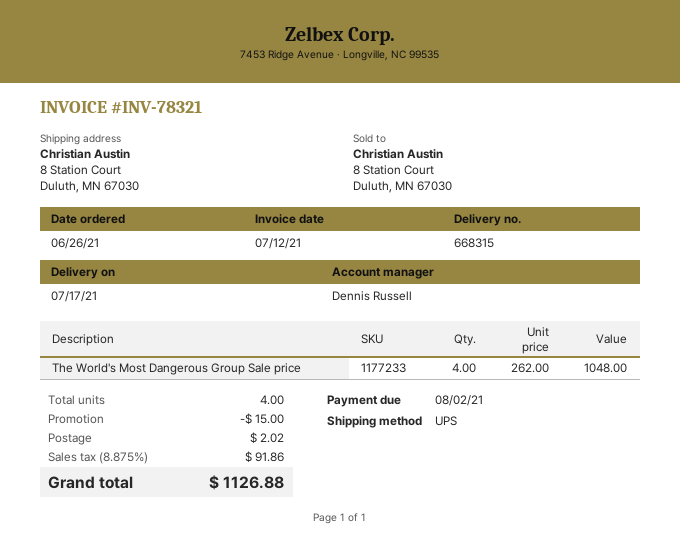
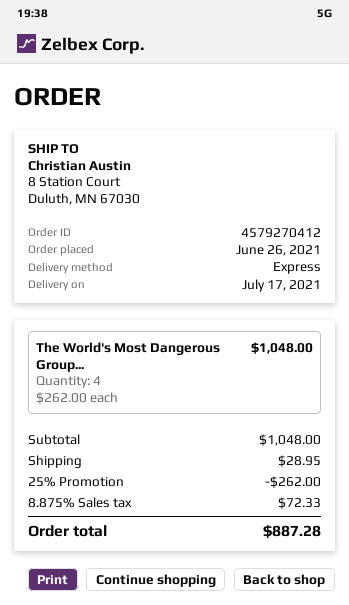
shipping method: UPS -> express
discount: 15.00 -> 262.00
shipping: 2.02 -> 28.95
tax: 8.875% = 91.86 -> 8.875% = 72.33
total: 1126.88 -> 887.28

